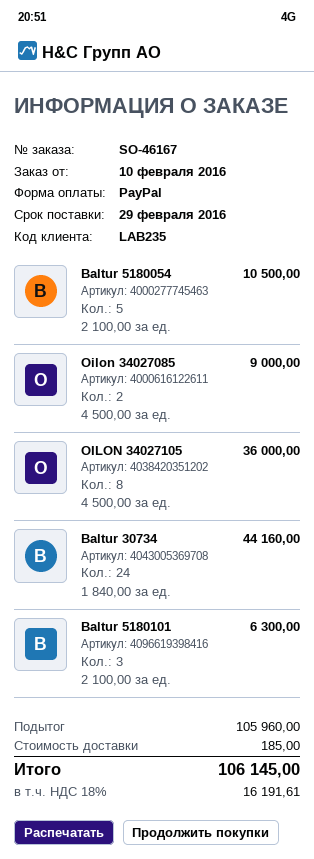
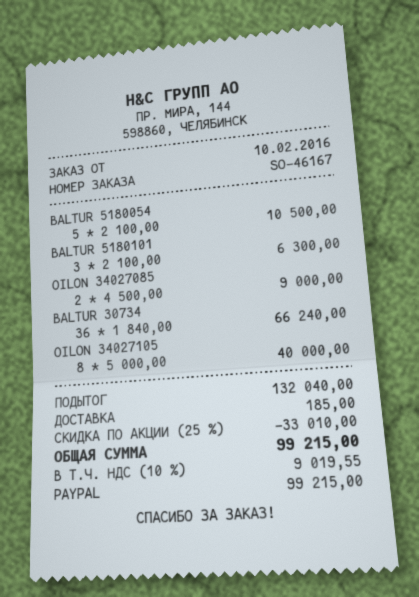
OILON 34027105: 8 x 4500.00 = 36000.00 -> 8 x 5000.00 = 40000.00
Baltur 30734: 24 x 1840.00 = 44160.00 -> 36 x 1840.00 = 66240.00
subtotal: 105960.00 -> 132040.00
discount: none -> 25% = 33010.00
tax: 18% = 16191.61 -> 10% = 9019.55
total: 106145.00 -> 99215.00

